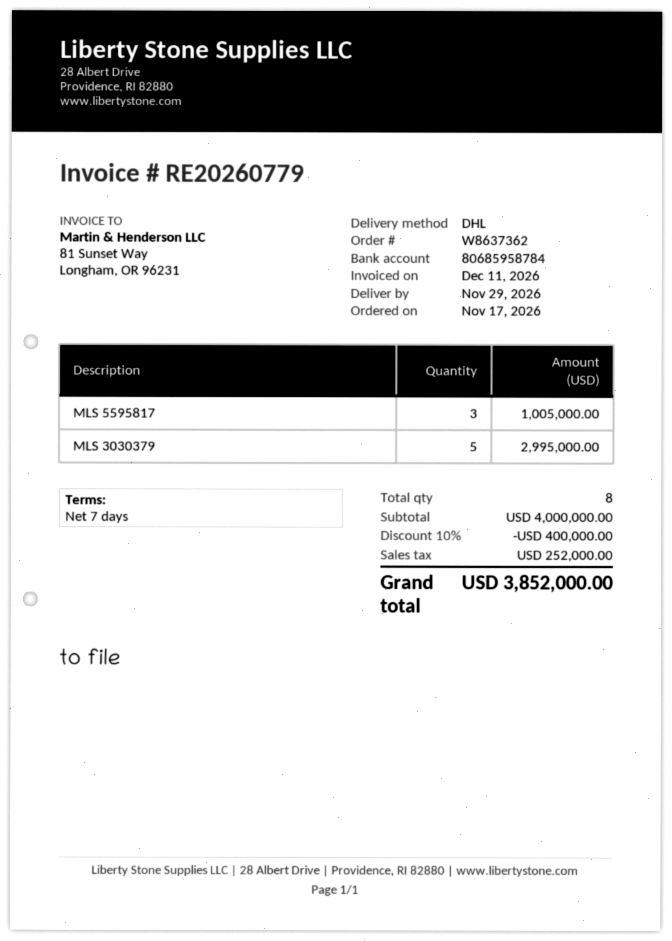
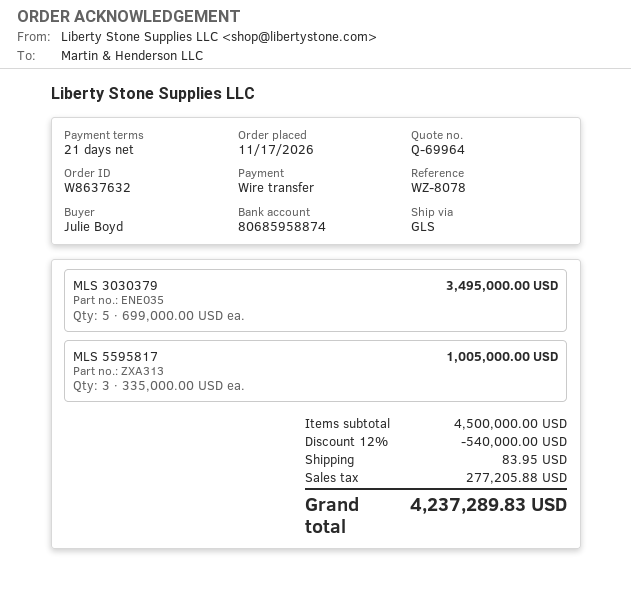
order number: W8637362 -> W8637632
payment terms: 7 days -> 21 days
bank account: 80685958784 -> 80685958874
shipping method: DHL -> GLS
MLS 3030379: 5 for 2995000.00 -> 5 for 3495000.00
subtotal: 4000000.00 -> 4500000.00
discount: 10% = 400000.00 -> 12% = 540000.00
shipping: none -> 83.95
tax: 252000.00 -> 277205.88
total: 3852000.00 -> 4237289.83

